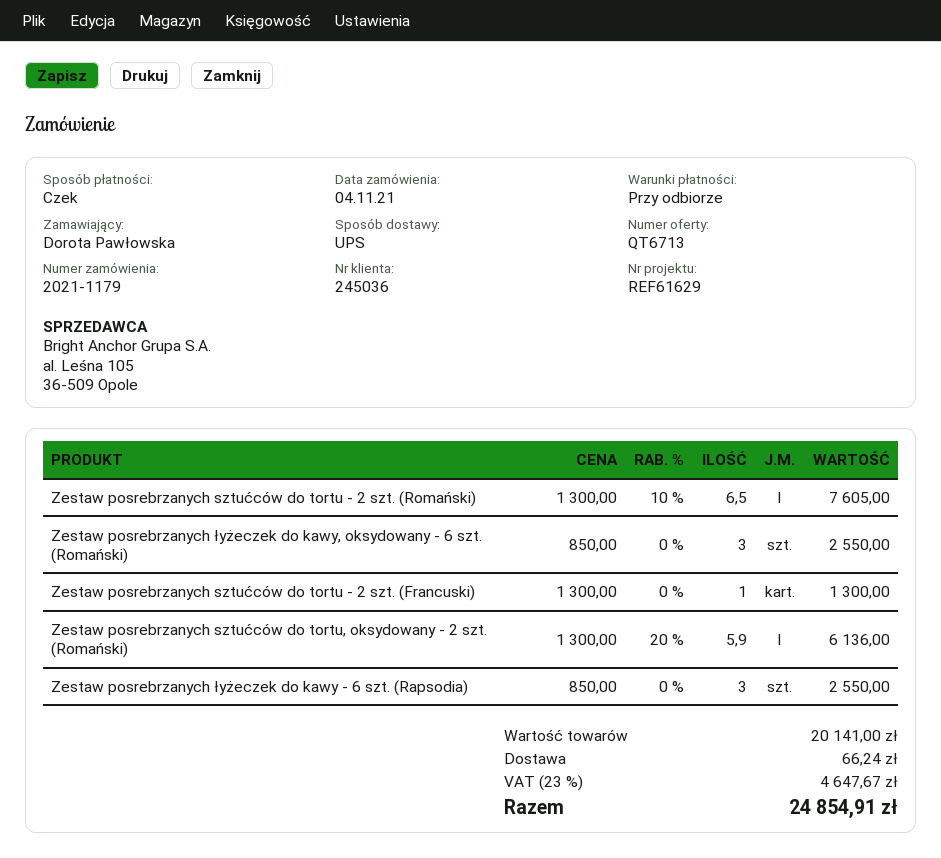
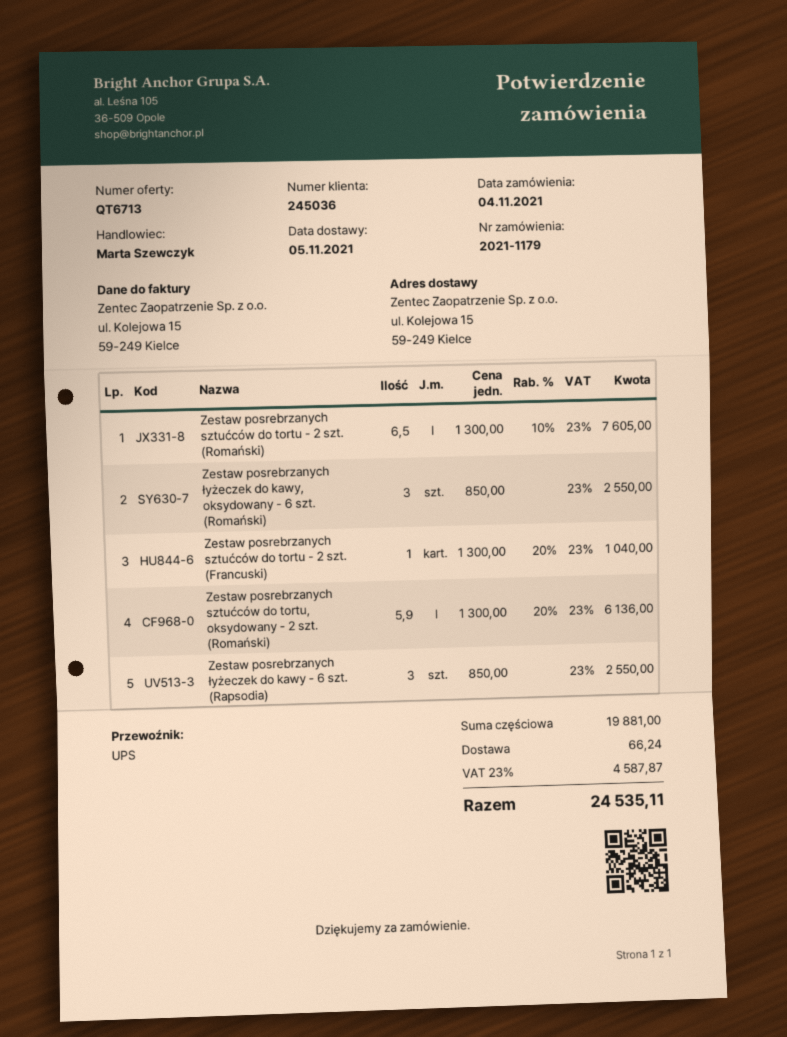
Zestaw posrebrzanych sztućców do tortu - 2 szt. (Francuski): 1 x 1300.00 = 1300.00 -> 1 x 1300.00 - 20% = 1040.00
subtotal: 20141.00 -> 19881.00
tax: 23% = 4647.67 -> 23% = 4587.87
total: 24854.91 -> 24535.11

